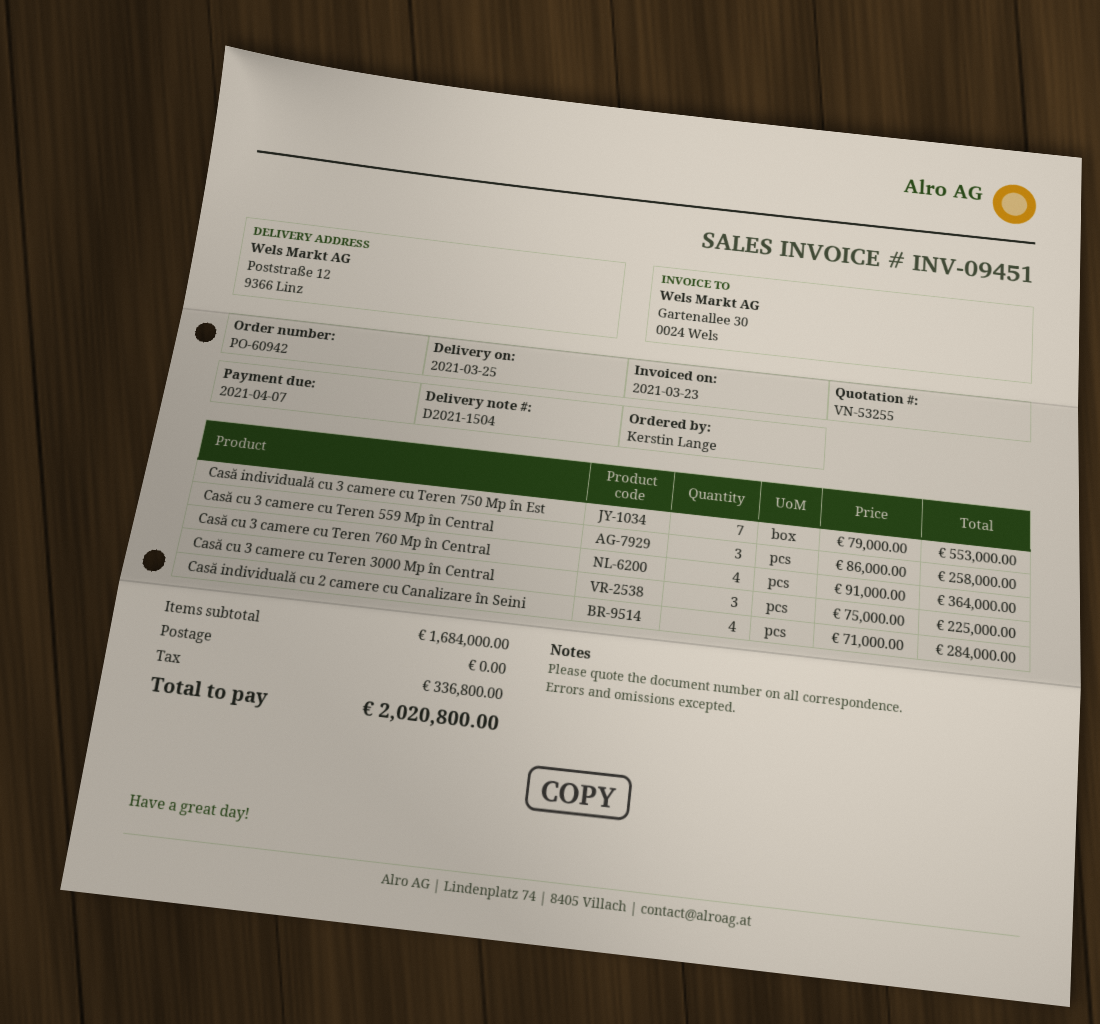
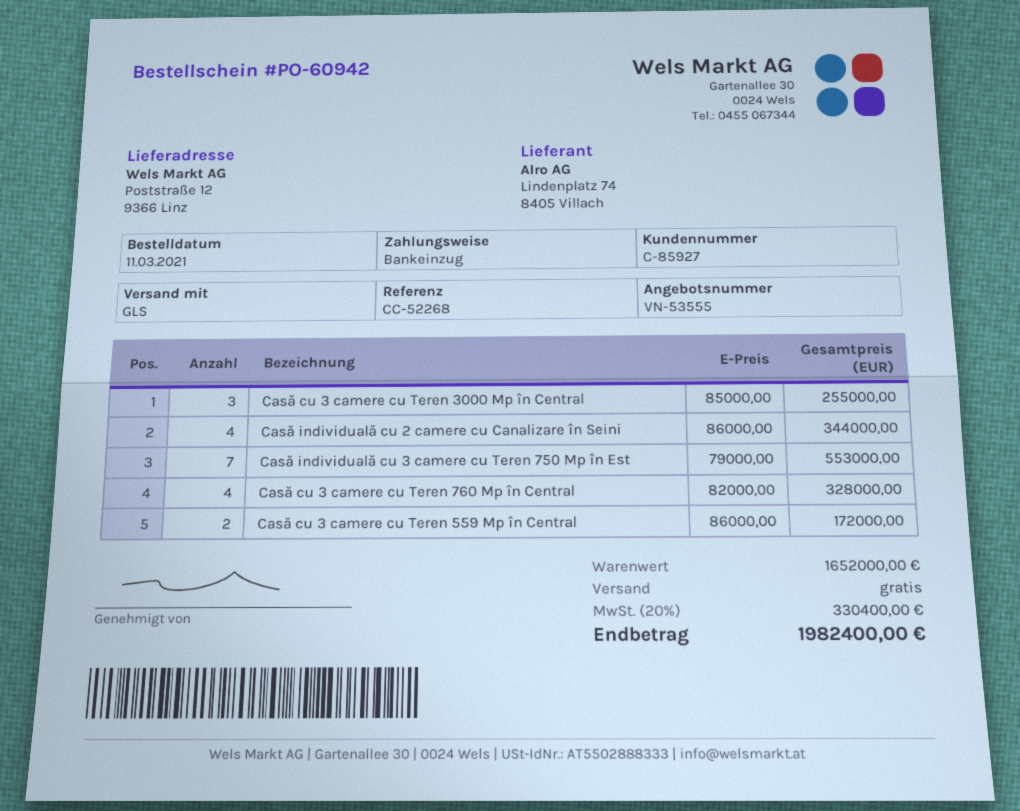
quote number: VN-53255 -> VN-53555
Casă cu 3 camere cu Teren 559 Mp în Central: 3 x 86000.00 = 258000.00 -> 2 x 86000.00 = 172000.00
Casă cu 3 camere cu Teren 760 Mp în Central: 4 x 91000.00 = 364000.00 -> 4 x 82000.00 = 328000.00
Casă cu 3 camere cu Teren 3000 Mp în Central: 3 x 75000.00 = 225000.00 -> 3 x 85000.00 = 255000.00
Casă individuală cu 2 camere cu Canalizare în Seini: 4 x 71000.00 = 284000.00 -> 4 x 86000.00 = 344000.00
subtotal: 1684000.00 -> 1652000.00
tax: 336800.00 -> 330400.00
total: 2020800.00 -> 1982400.00

